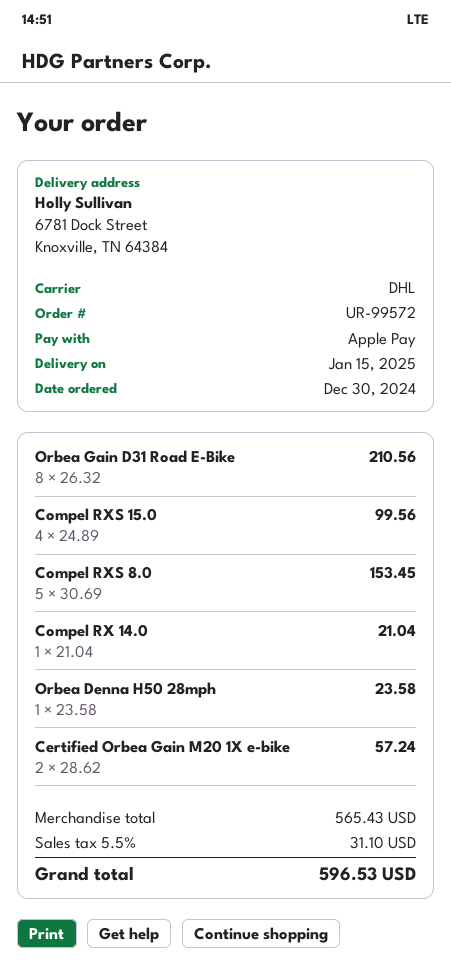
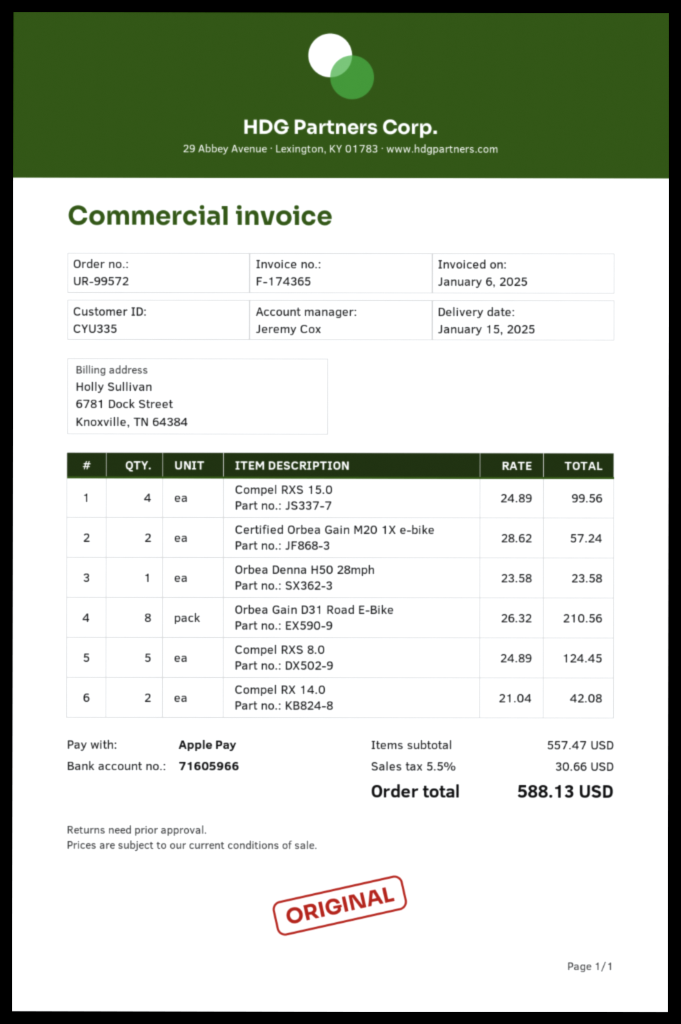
Compel RXS 8.0: 5 x 30.69 = 153.45 -> 5 x 24.89 = 124.45
Compel RX 14.0: 1 x 21.04 = 21.04 -> 2 x 21.04 = 42.08
subtotal: 565.43 -> 557.47
tax: 5.5% = 31.10 -> 5.5% = 30.66
total: 596.53 -> 588.13

